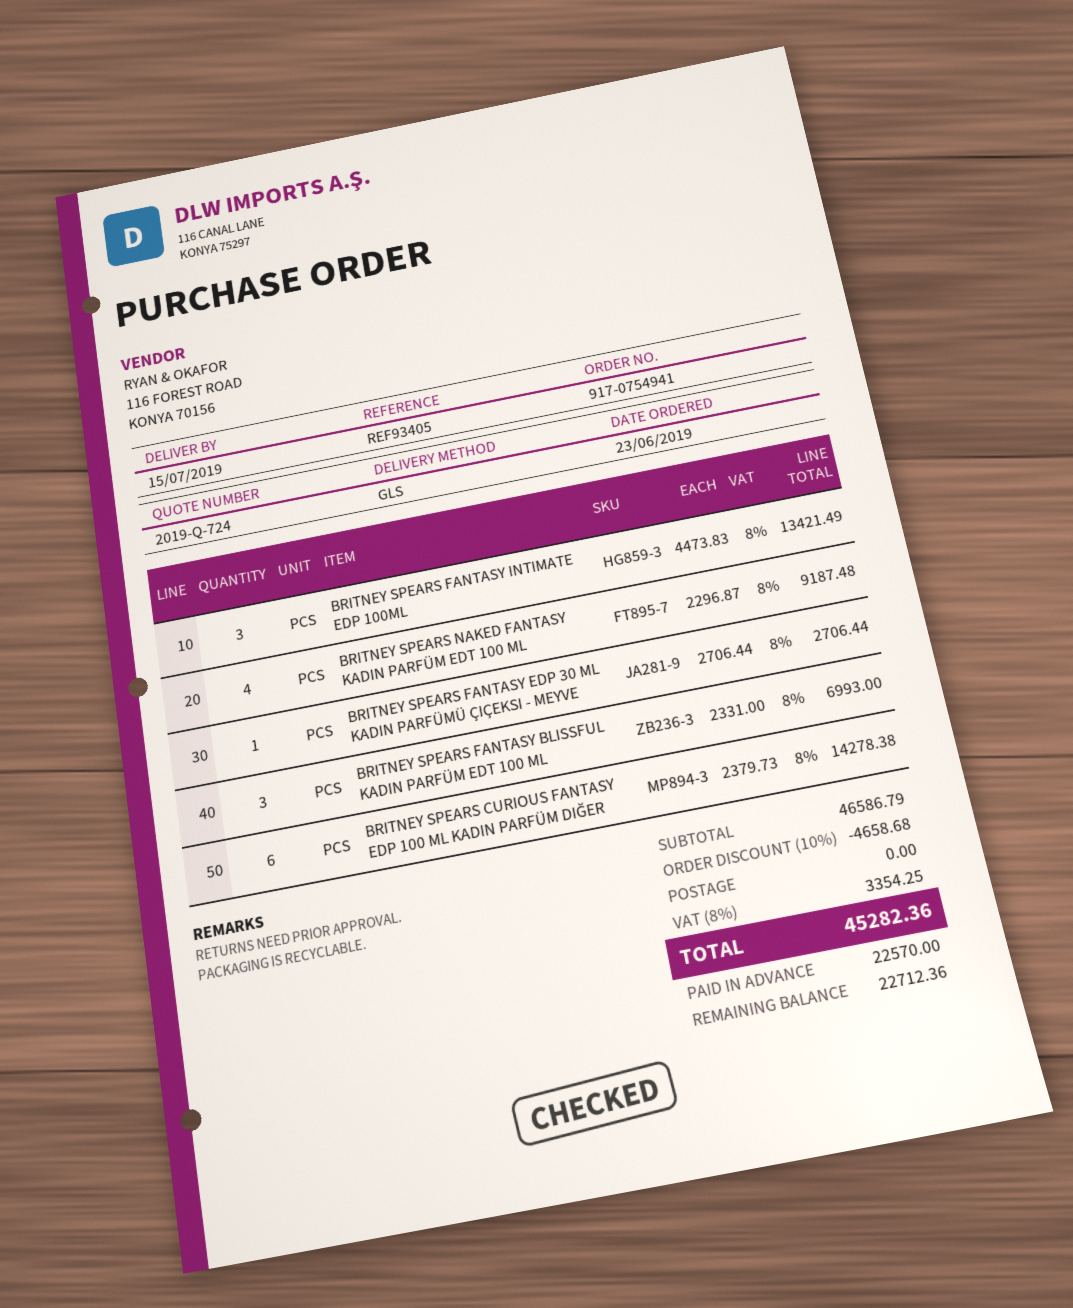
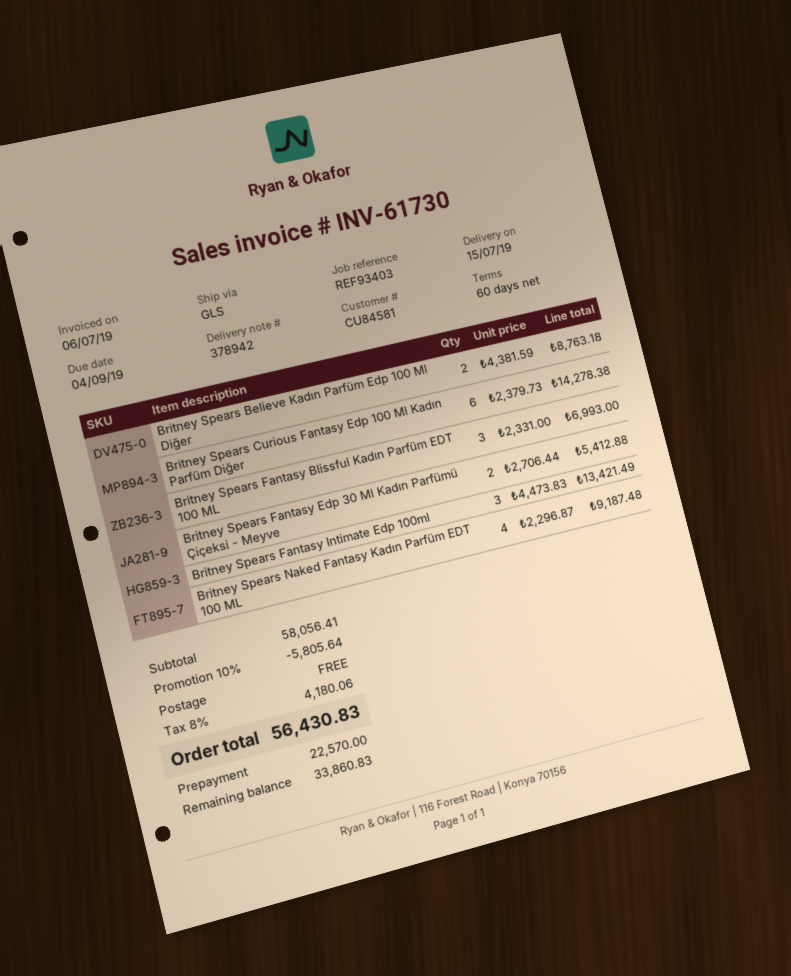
reference: REF93405 -> REF93403
BRITNEY SPEARS FANTASY EDP 30 ML KADIN PARFÜMÜ ÇIÇEKSI - MEYVE: 1 x 2706.44 = 2706.44 -> 2 x 2706.44 = 5412.88
Britney Spears Believe Kadın Parfüm Edp 100 Ml Diğer: none -> 2 x 4381.59 = 8763.18
subtotal: 46586.79 -> 58056.41
discount: 10% = 4658.68 -> 10% = 5805.64
tax: 8% = 3354.25 -> 8% = 4180.06
total: 45282.36 -> 56430.83
balance: 22712.36 -> 33860.83

